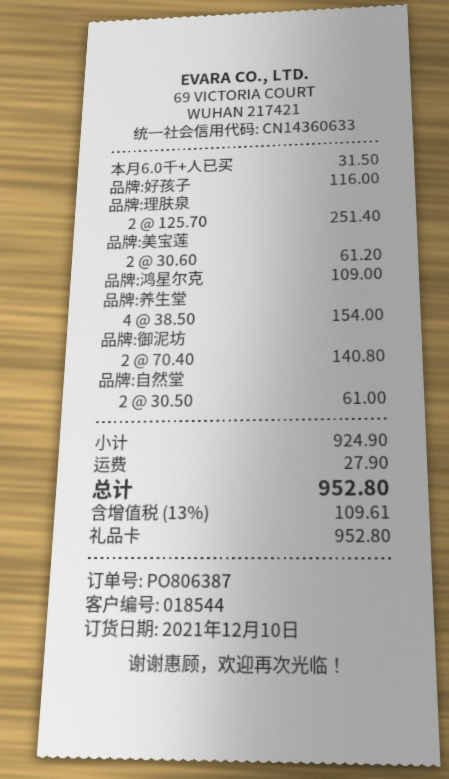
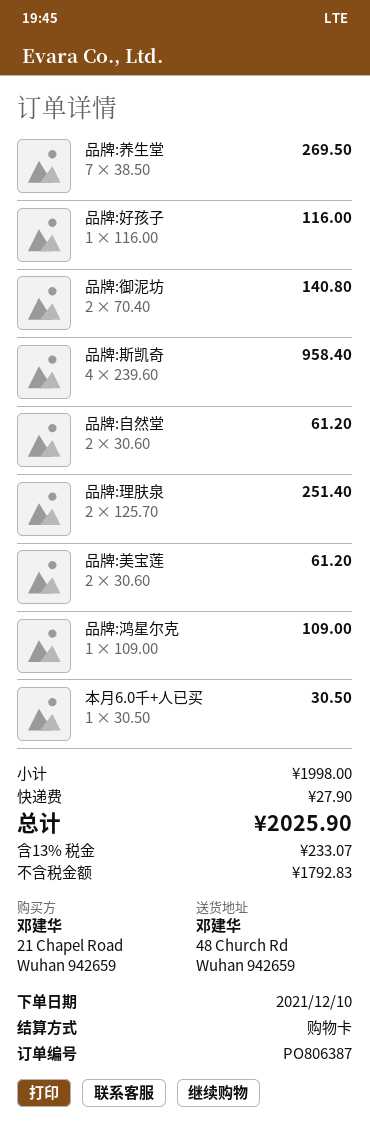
本月6.0千+人已买: 1 x 31.50 = 31.50 -> 1 x 30.50 = 30.50
品牌:养生堂: 4 x 38.50 = 154.00 -> 7 x 38.50 = 269.50
品牌:自然堂: 2 x 30.50 = 61.00 -> 2 x 30.60 = 61.20
品牌:斯凯奇: none -> 4 x 239.60 = 958.40
subtotal: 924.90 -> 1998.00
tax: 13% = 109.61 -> 13% = 233.07
total: 952.80 -> 2025.90

